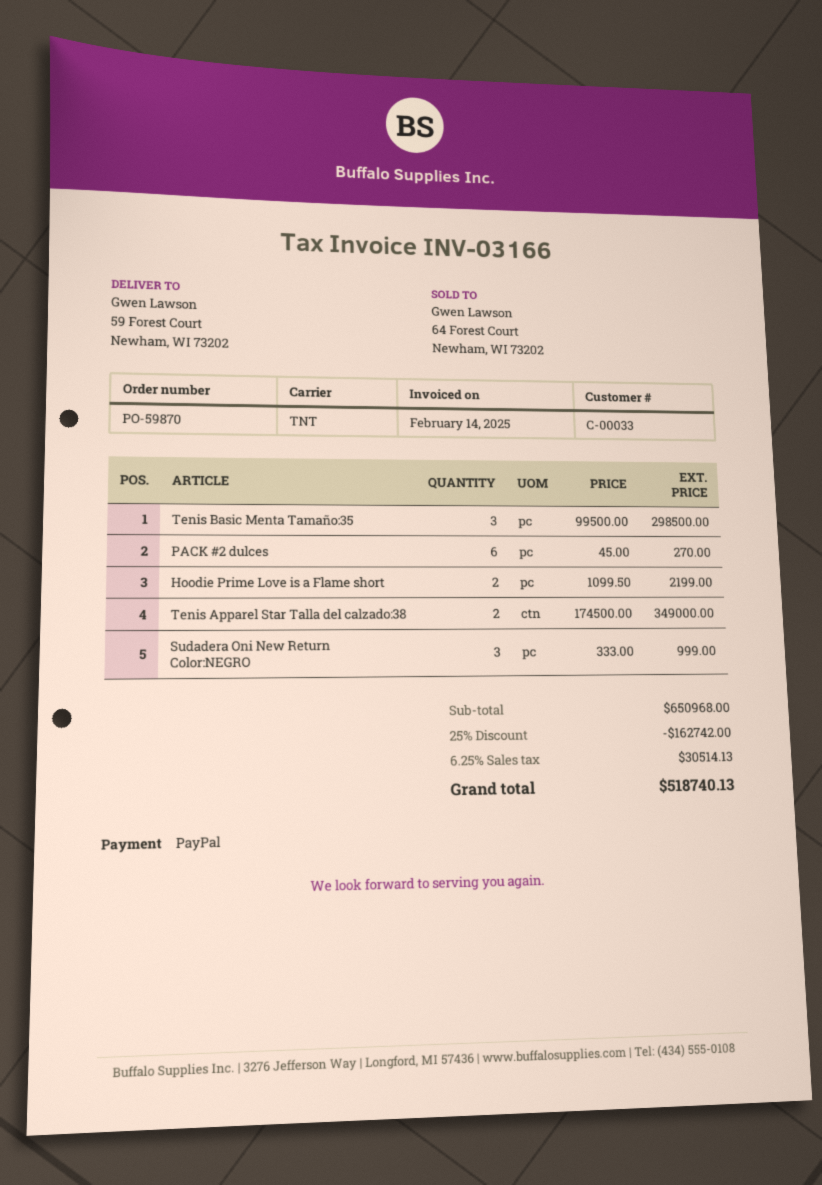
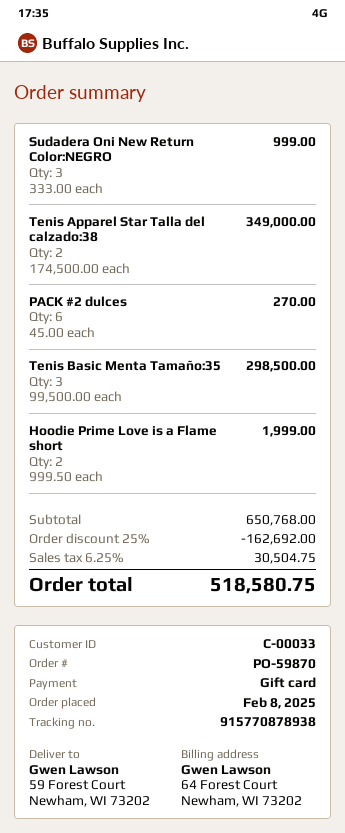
payment method: PayPal -> gift card
Hoodie Prime Love is a Flame short: 2 x 1099.50 = 2199.00 -> 2 x 999.50 = 1999.00
subtotal: 650968.00 -> 650768.00
discount: 25% = 162742.00 -> 25% = 162692.00
tax: 6.25% = 30514.13 -> 6.25% = 30504.75
total: 518740.13 -> 518580.75

